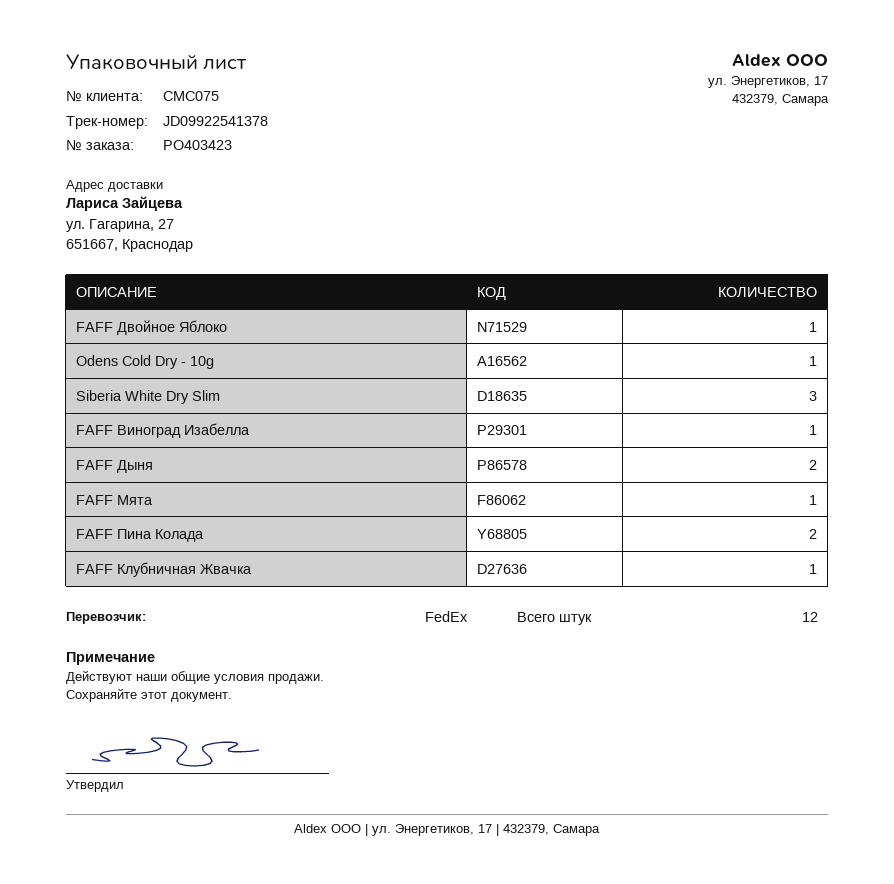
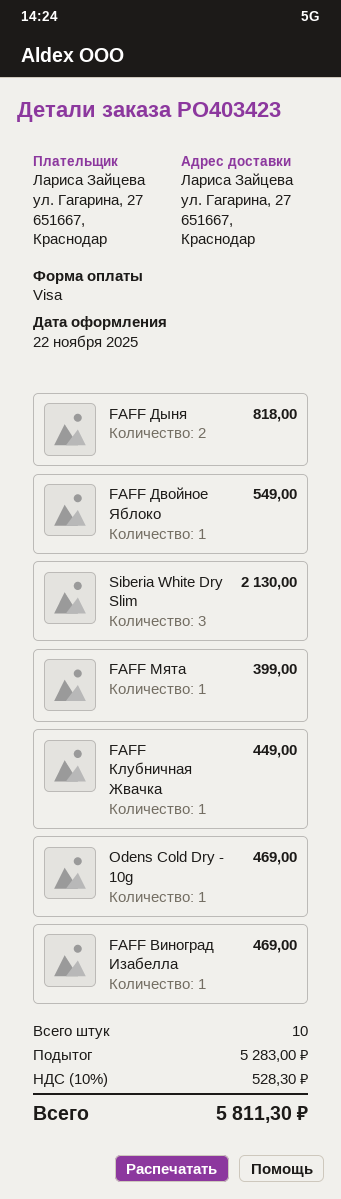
FAFF Пина Колада: 2 -> none
total quantity: 12 -> 10

